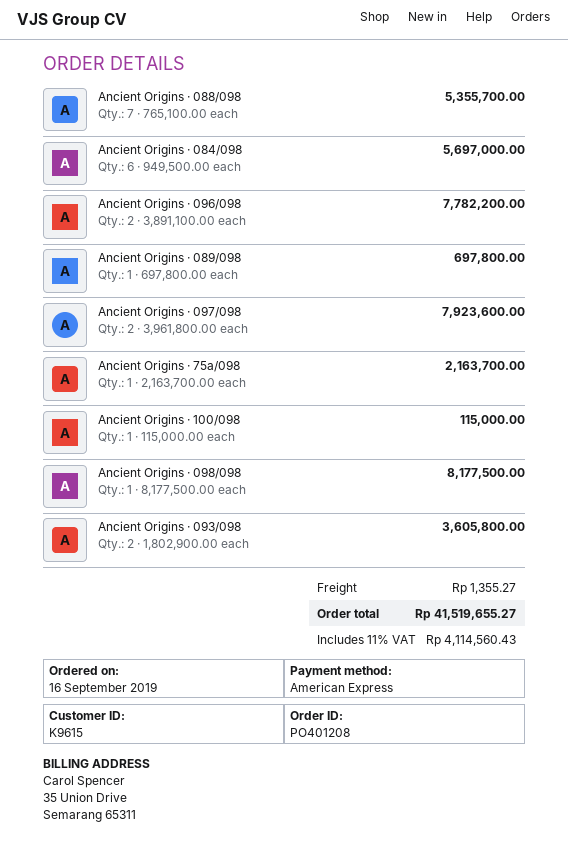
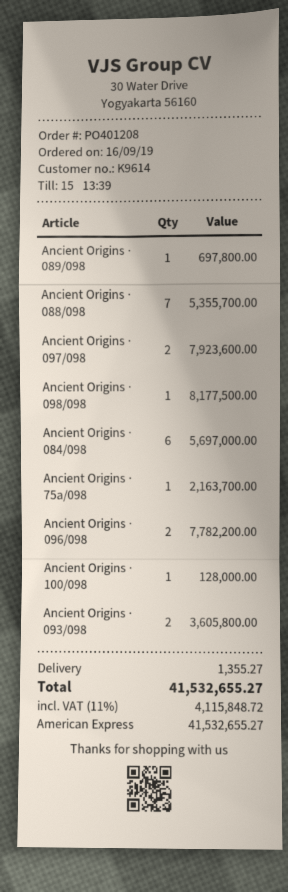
customer number: K9615 -> K9614
Ancient Origins · 100/098: 1 for 115000.00 -> 1 for 128000.00
tax: 11% = 4114560.43 -> 11% = 4115848.72
total: 41519655.27 -> 41532655.27

